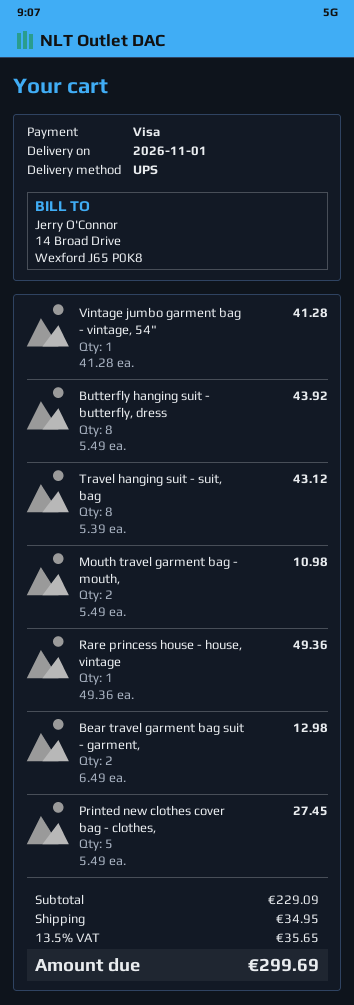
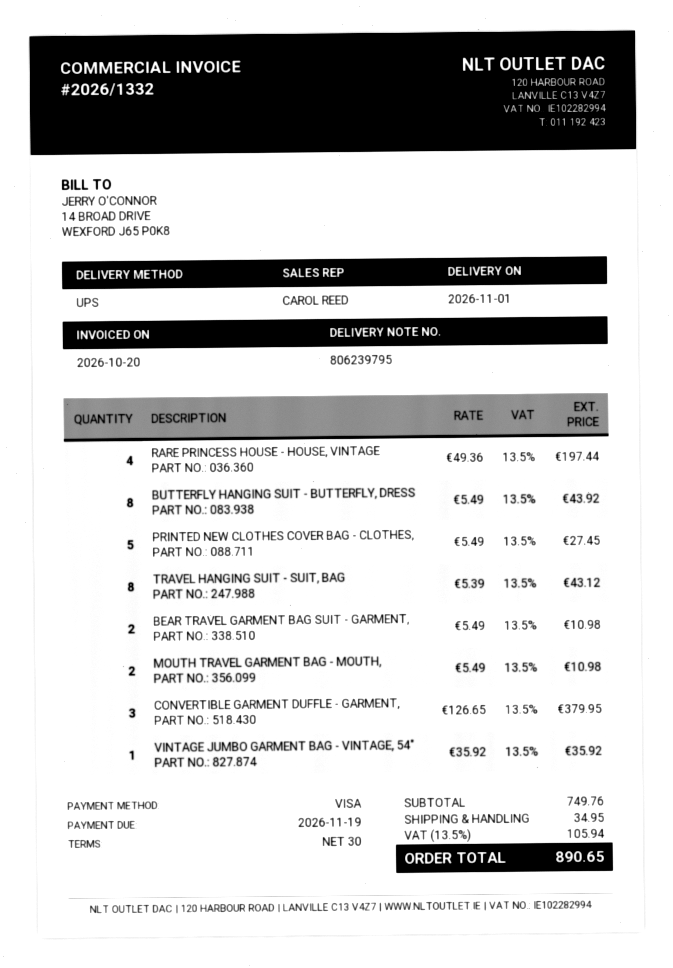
Vintage jumbo garment bag - vintage, 54": 1 x 41.28 = 41.28 -> 1 x 35.92 = 35.92
Rare princess house - house, vintage: 1 x 49.36 = 49.36 -> 4 x 49.36 = 197.44
Bear travel garment bag suit - garment,: 2 x 6.49 = 12.98 -> 2 x 5.49 = 10.98
CONVERTIBLE GARMENT DUFFLE - GARMENT,: none -> 3 x 126.65 = 379.95
subtotal: 229.09 -> 749.76
tax: 13.5% = 35.65 -> 13.5% = 105.94
total: 299.69 -> 890.65

